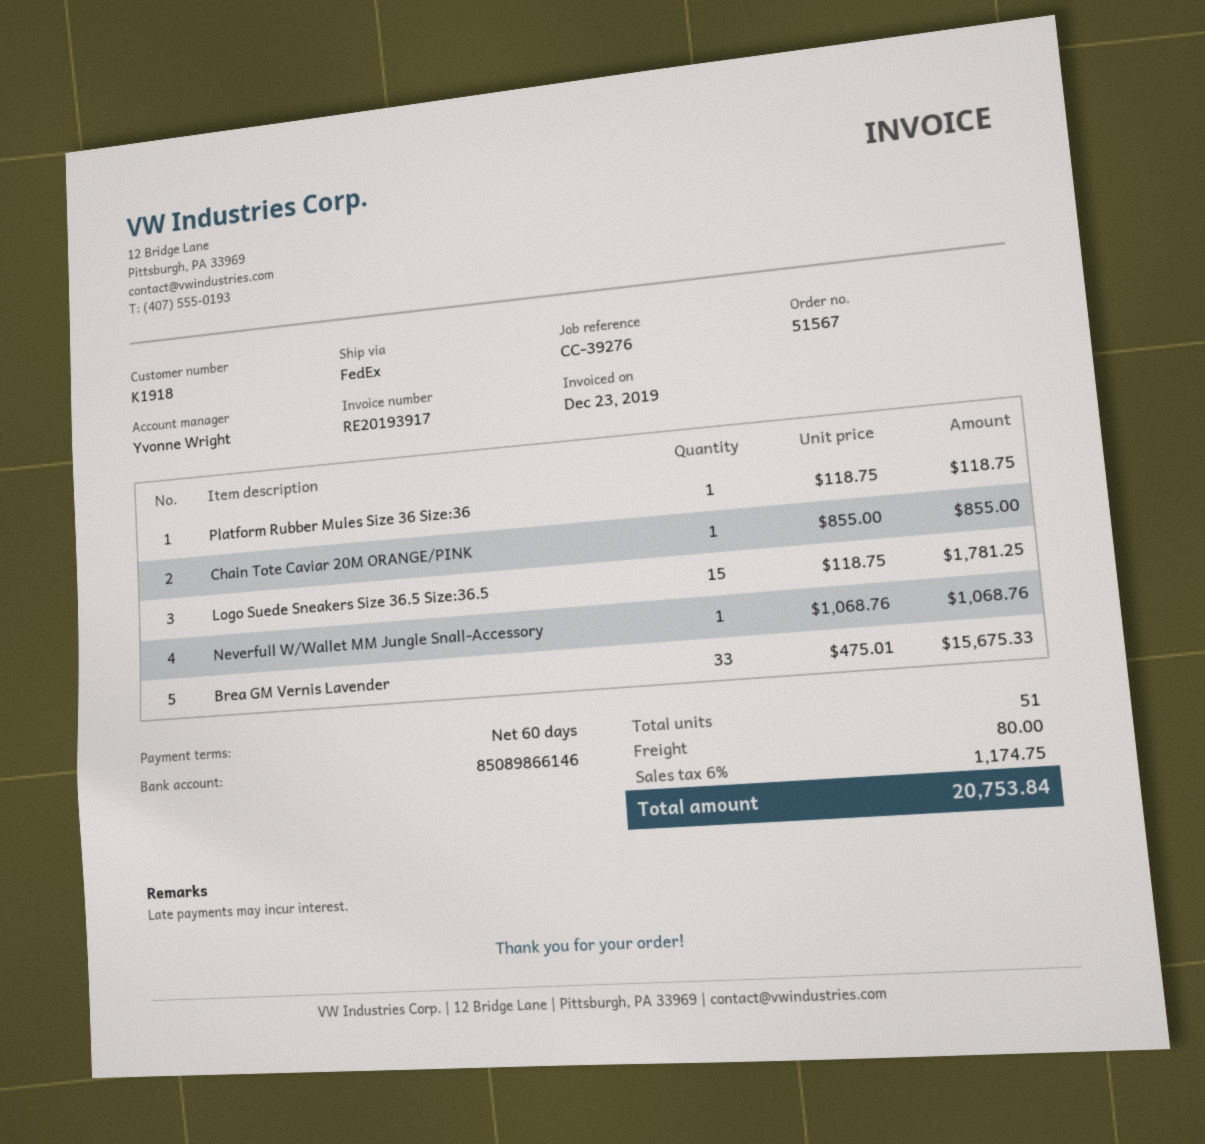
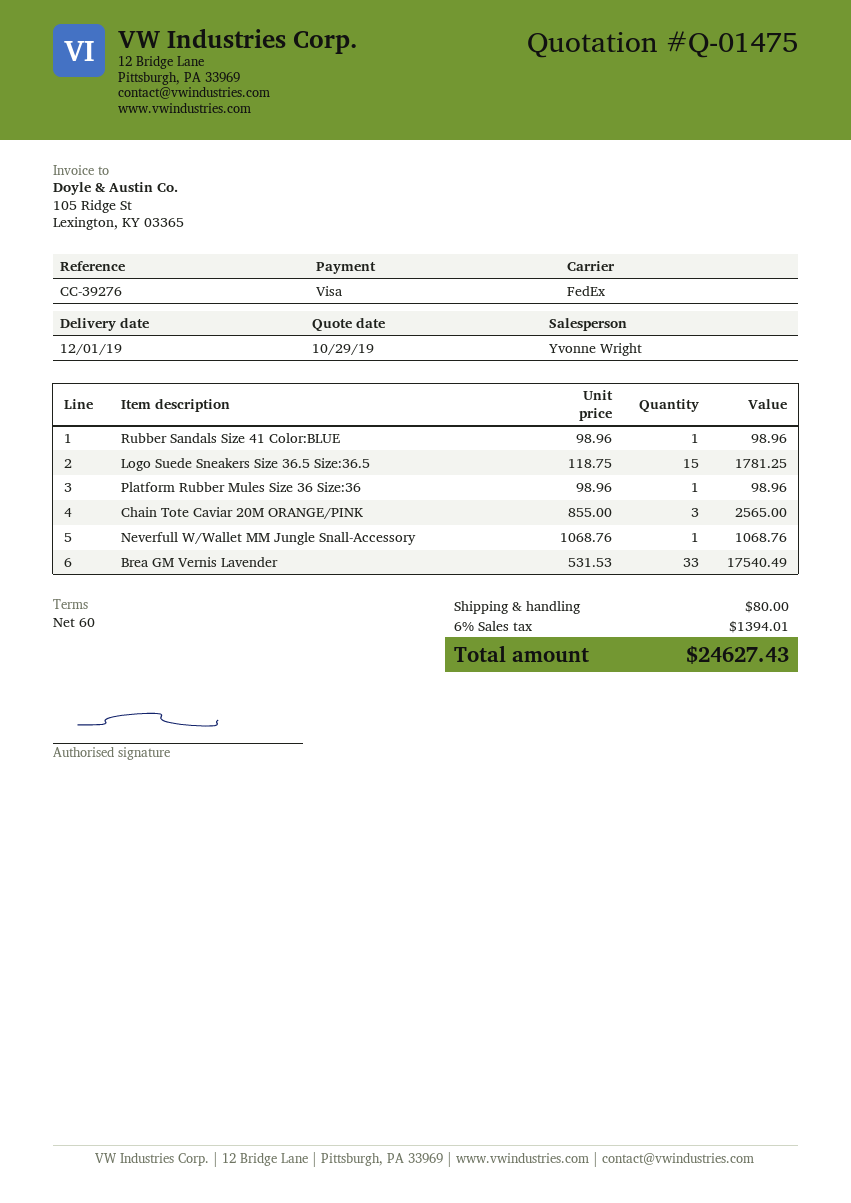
Platform Rubber Mules Size 36 Size:36: 1 x 118.75 = 118.75 -> 1 x 98.96 = 98.96
Chain Tote Caviar 20M ORANGE/PINK: 1 x 855.00 = 855.00 -> 3 x 855.00 = 2565.00
Brea GM Vernis Lavender: 33 x 475.01 = 15675.33 -> 33 x 531.53 = 17540.49
Rubber Sandals Size 41 Color:BLUE: none -> 1 x 98.96 = 98.96
tax: 6% = 1174.75 -> 6% = 1394.01
total: 20753.84 -> 24627.43

